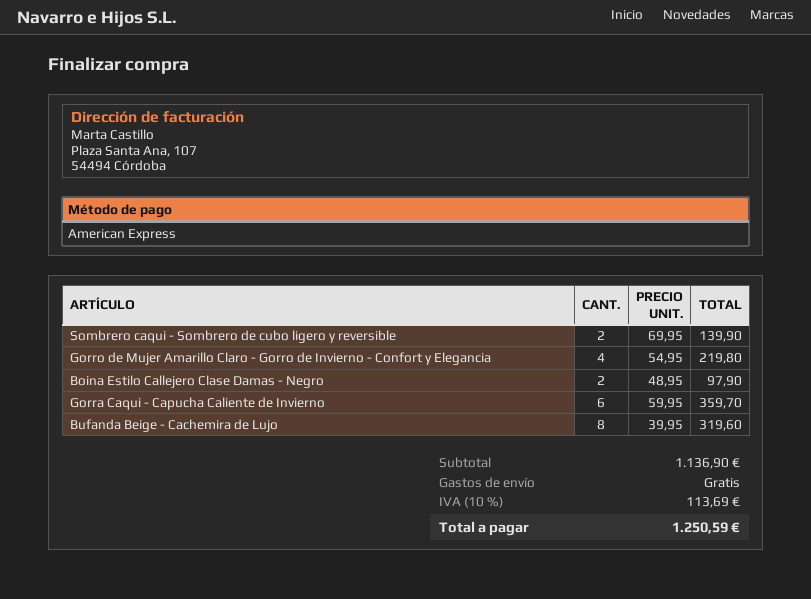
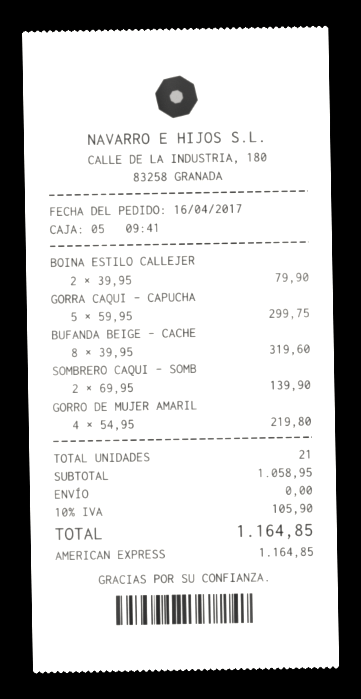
Boina Estilo Callejero Clase Damas - Negro: 2 x 48.95 = 97.90 -> 2 x 39.95 = 79.90
Gorra Caqui - Capucha Caliente de Invierno: 6 x 59.95 = 359.70 -> 5 x 59.95 = 299.75
subtotal: 1136.90 -> 1058.95
tax: 10% = 113.69 -> 10% = 105.90
total: 1250.59 -> 1164.85

